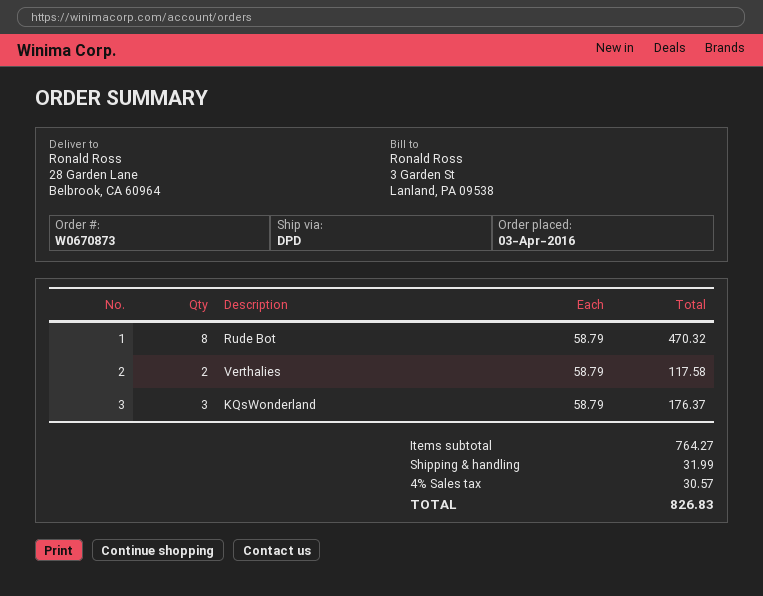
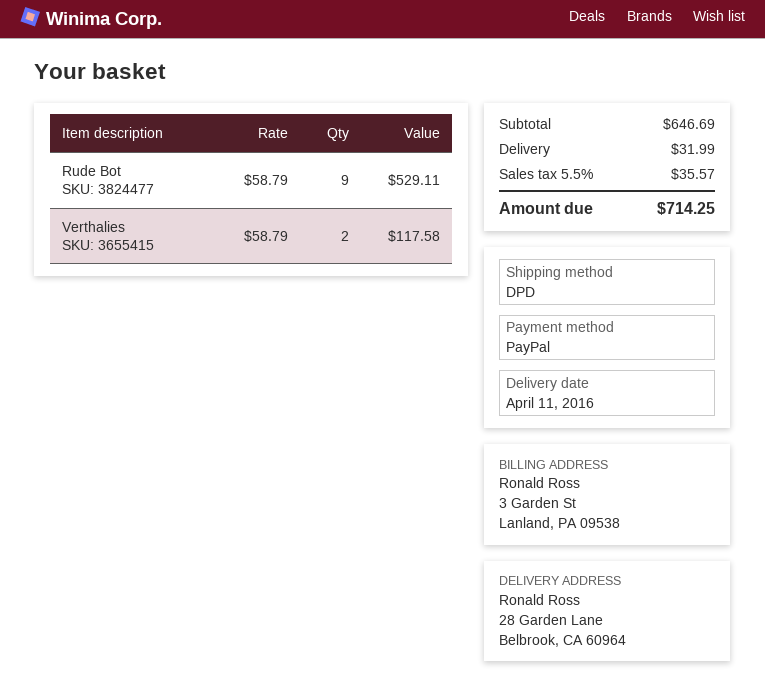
Rude Bot: 8 x 58.79 = 470.32 -> 9 x 58.79 = 529.11
KQsWonderland: 3 x 58.79 = 176.37 -> none
subtotal: 764.27 -> 646.69
tax: 4% = 30.57 -> 5.5% = 35.57
total: 826.83 -> 714.25

